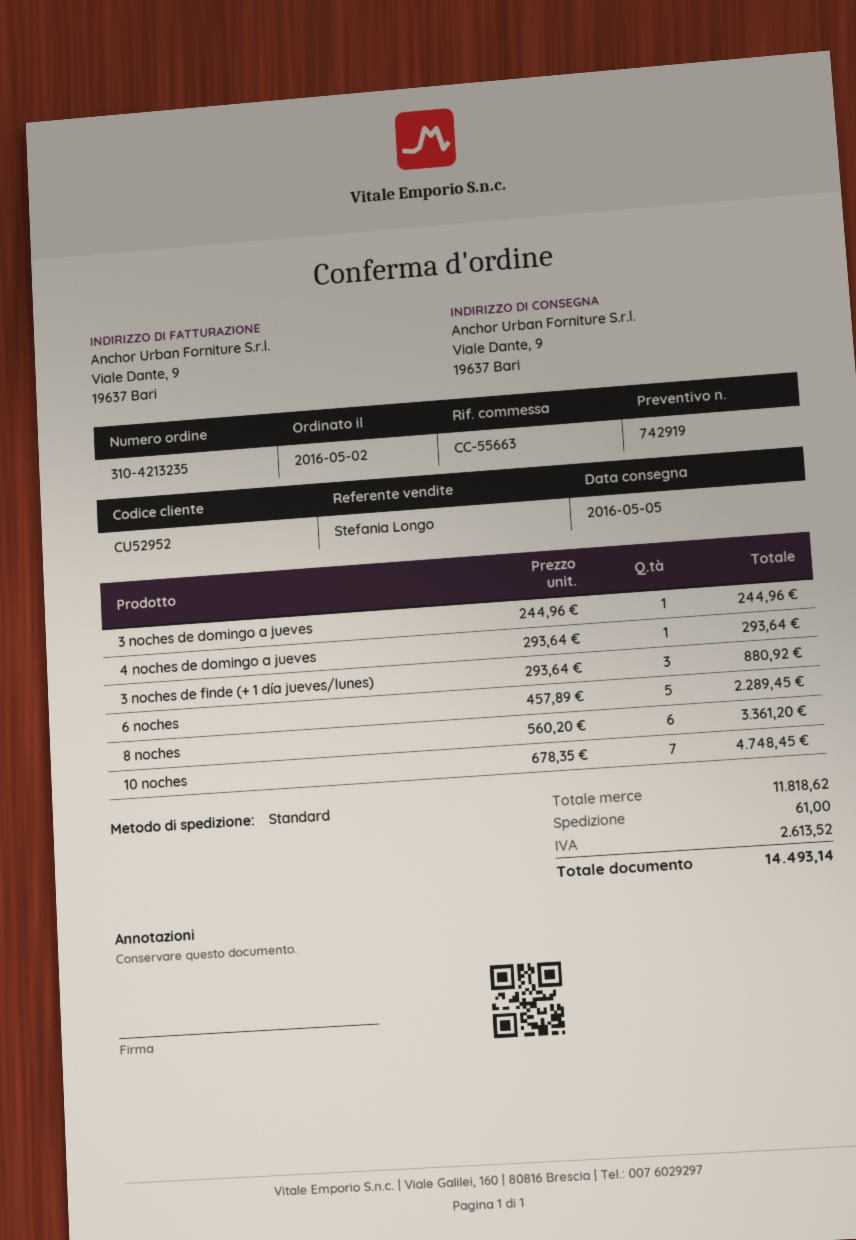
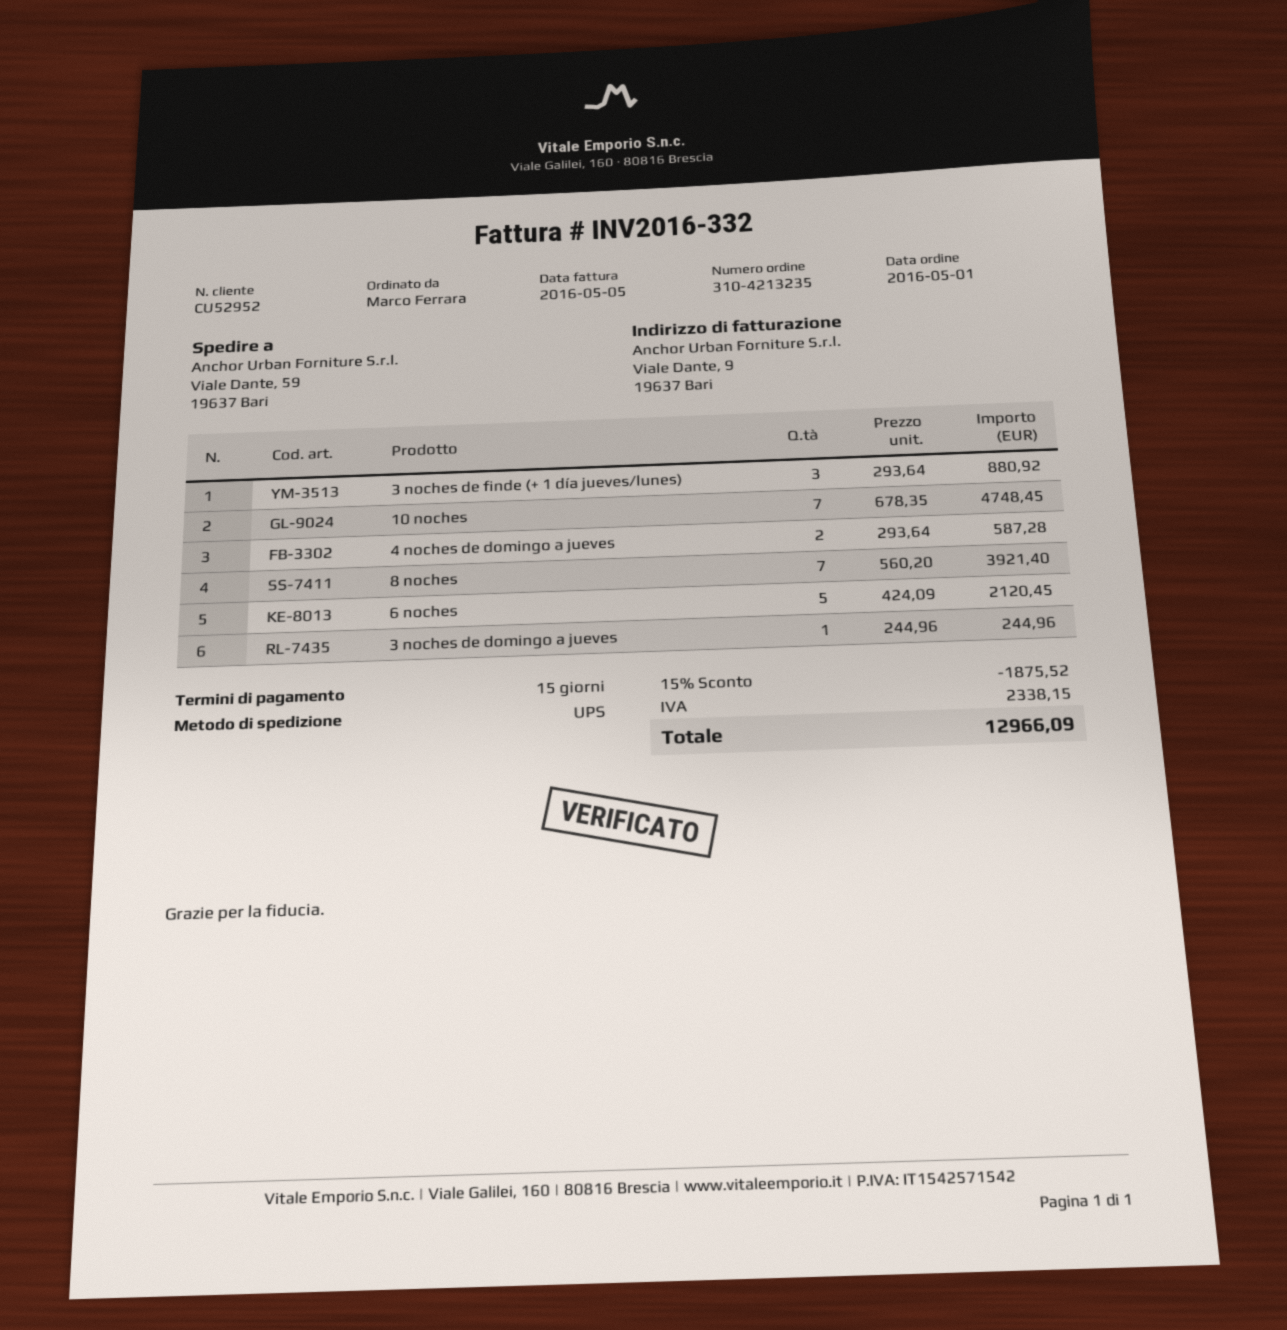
order date: 2016-05-02 -> 2016-05-01
shipping method: standard -> UPS
ship to: Viale Dante, 9, 19637 Bari -> Viale Dante, 59, 19637 Bari
4 noches de domingo a jueves: 1 x 293.64 = 293.64 -> 2 x 293.64 = 587.28
6 noches: 5 x 457.89 = 2289.45 -> 5 x 424.09 = 2120.45
8 noches: 6 x 560.20 = 3361.20 -> 7 x 560.20 = 3921.40
discount: none -> 15% = 1875.52
shipping: 61.00 -> none
tax: 2613.52 -> 2338.15
total: 14493.14 -> 12966.09

